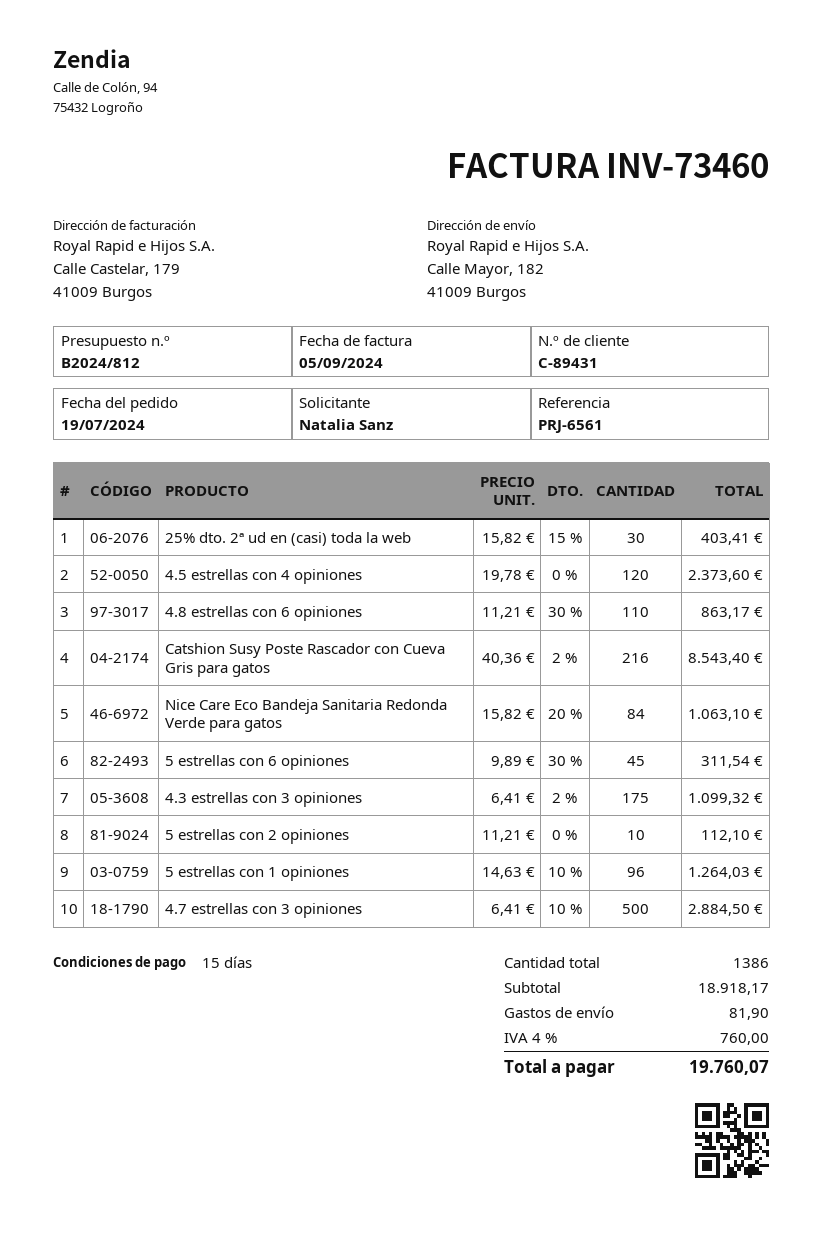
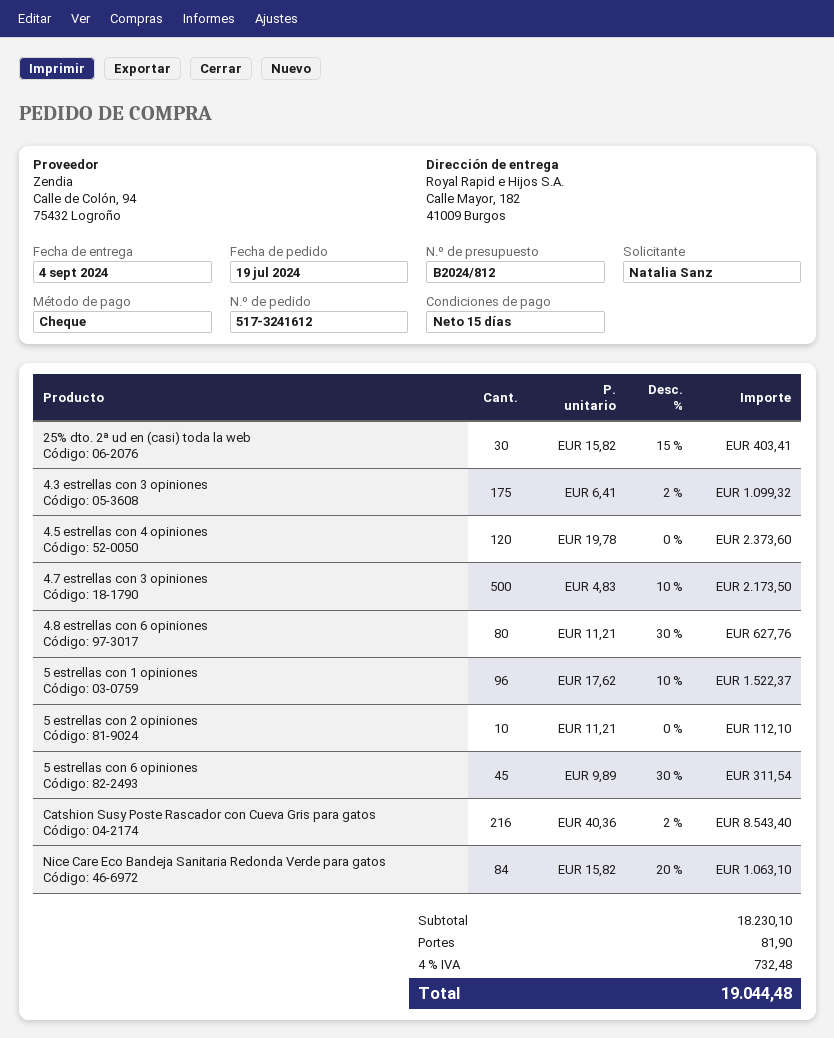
4.8 estrellas con 6 opiniones: 110 x 11.21 - 30% = 863.17 -> 80 x 11.21 - 30% = 627.76
5 estrellas con 1 opiniones: 96 x 14.63 - 10% = 1264.03 -> 96 x 17.62 - 10% = 1522.37
4.7 estrellas con 3 opiniones: 500 x 6.41 - 10% = 2884.50 -> 500 x 4.83 - 10% = 2173.50
subtotal: 18918.17 -> 18230.10
tax: 4% = 760.00 -> 4% = 732.48
total: 19760.07 -> 19044.48

